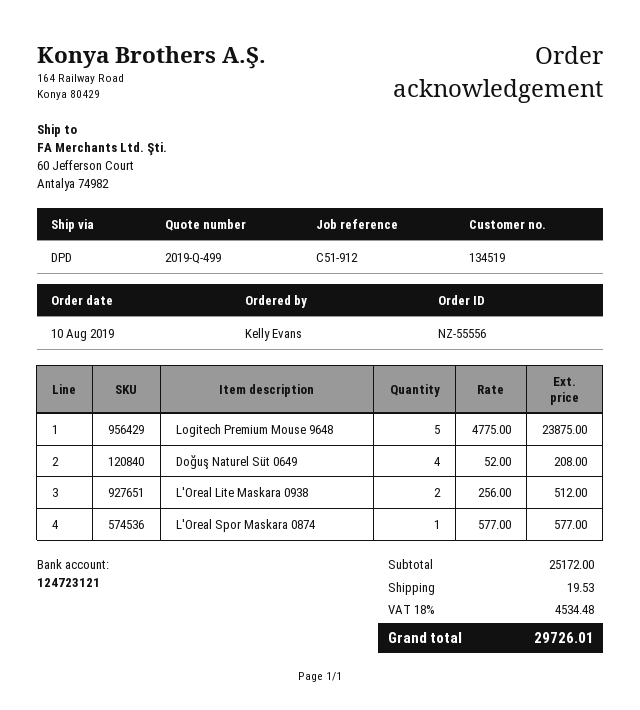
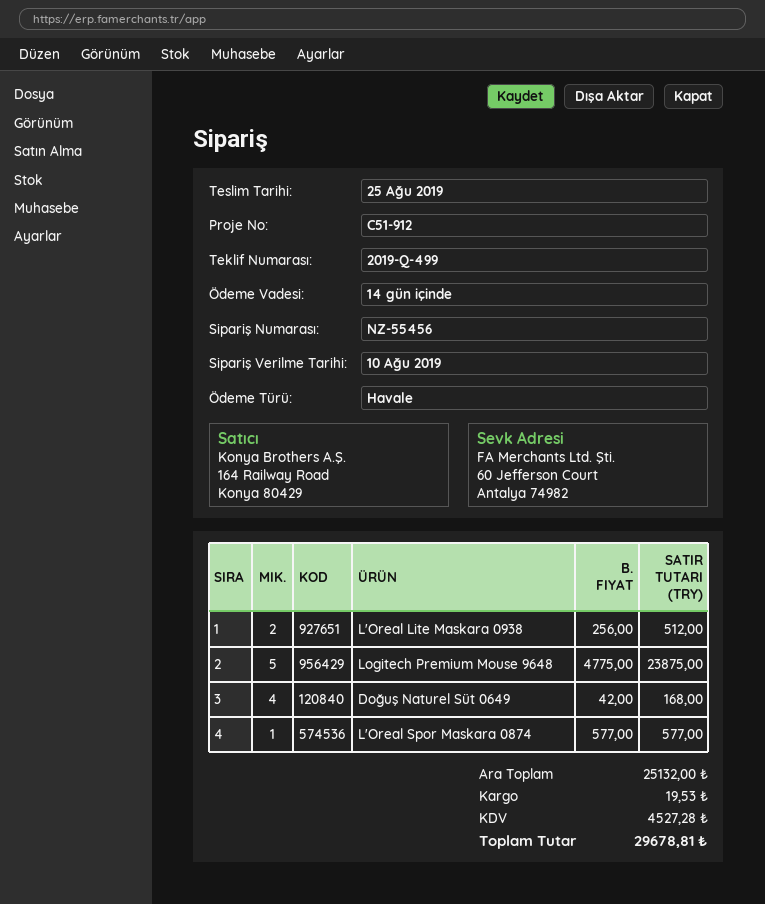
order number: NZ-55556 -> NZ-55456
Doğuş Naturel Süt 0649: 4 x 52.00 = 208.00 -> 4 x 42.00 = 168.00
subtotal: 25172.00 -> 25132.00
tax: 4534.48 -> 4527.28
total: 29726.01 -> 29678.81

